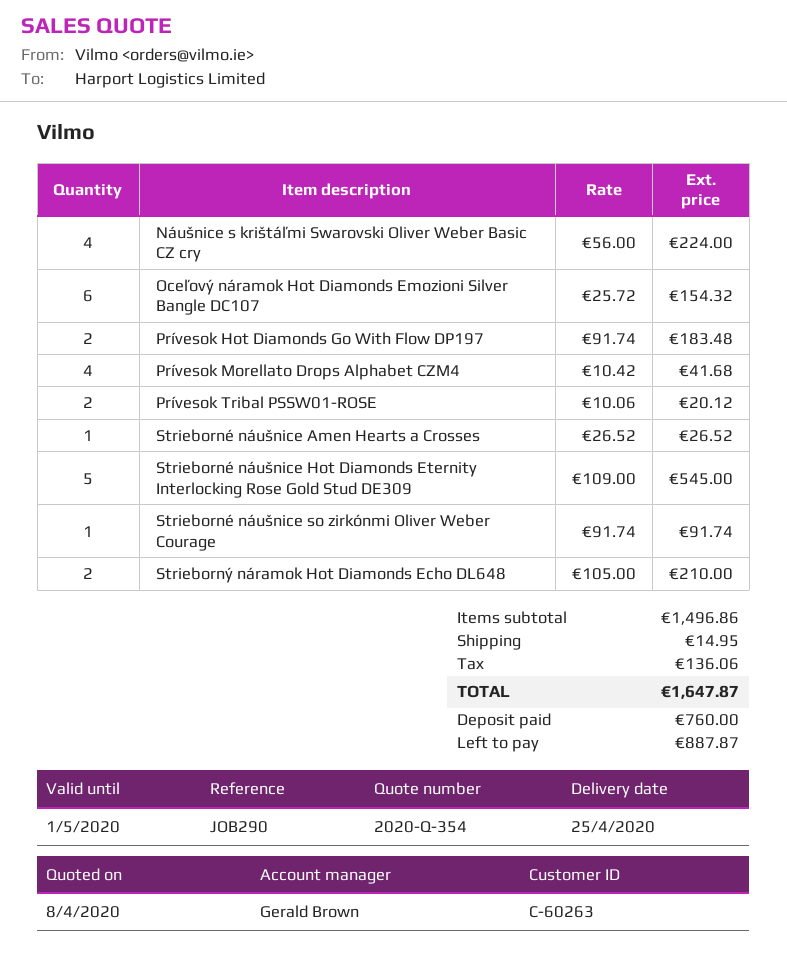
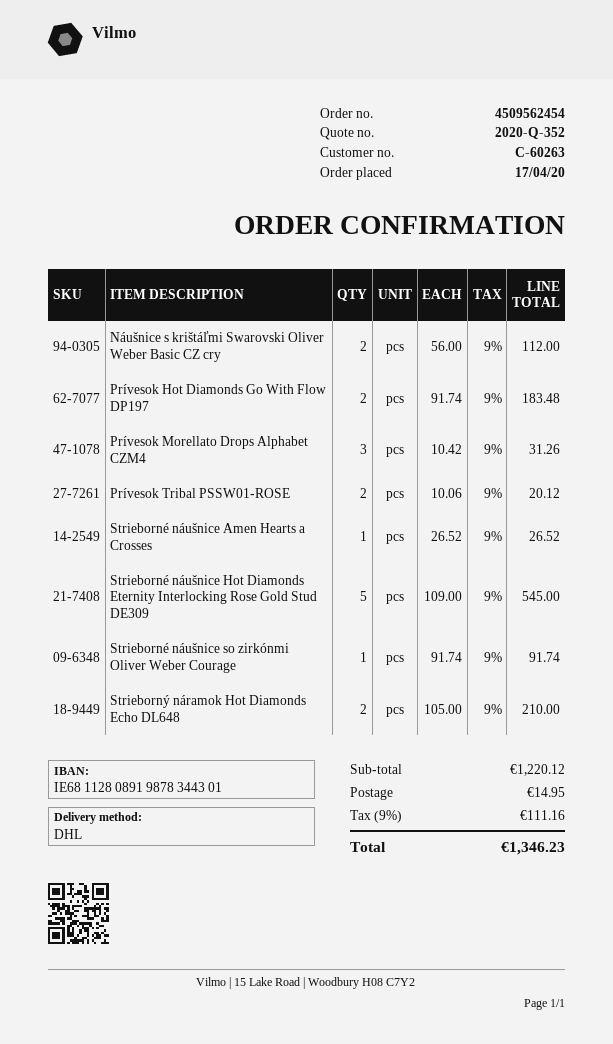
quote number: 2020-Q-354 -> 2020-Q-352
Náušnice s krištáľmi Swarovski Oliver Weber Basic CZ cry: 4 x 56.00 = 224.00 -> 2 x 56.00 = 112.00
Oceľový náramok Hot Diamonds Emozioni Silver Bangle DC107: 6 x 25.72 = 154.32 -> none
Prívesok Morellato Drops Alphabet CZM4: 4 x 10.42 = 41.68 -> 3 x 10.42 = 31.26
subtotal: 1496.86 -> 1220.12
tax: 136.06 -> 111.16
total: 1647.87 -> 1346.23

